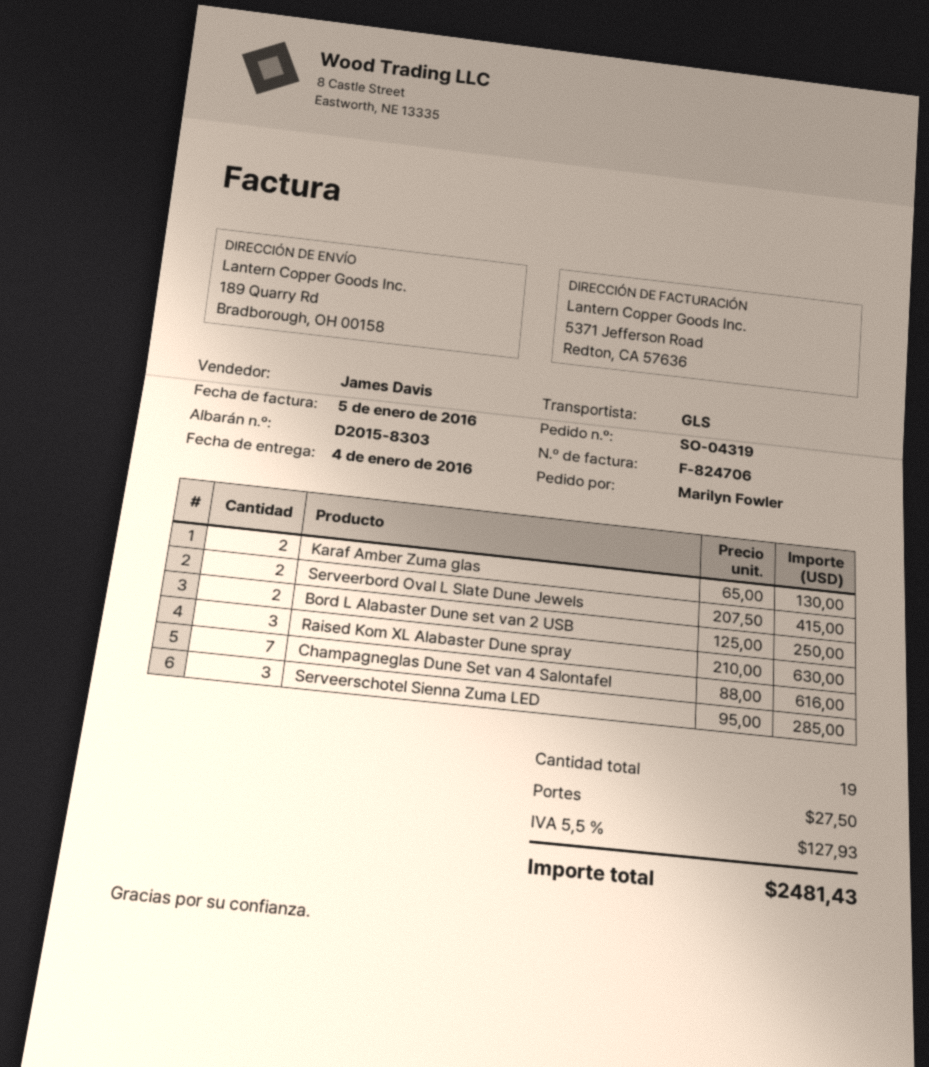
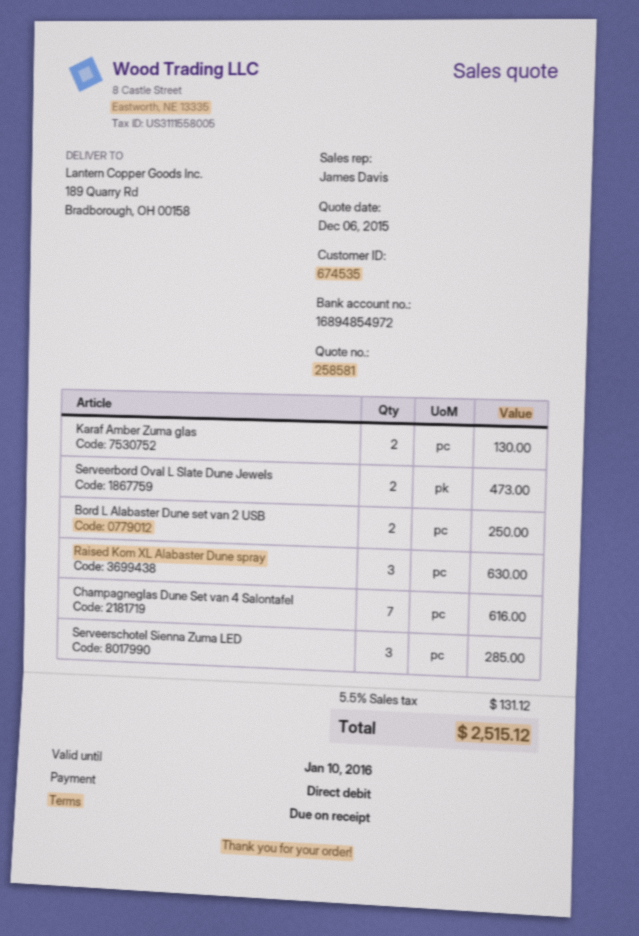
Serveerbord Oval L Slate Dune Jewels: 2 for 415.00 -> 2 for 473.00
shipping: 27.50 -> none
tax: 5.5% = 127.93 -> 5.5% = 131.12
total: 2481.43 -> 2515.12

